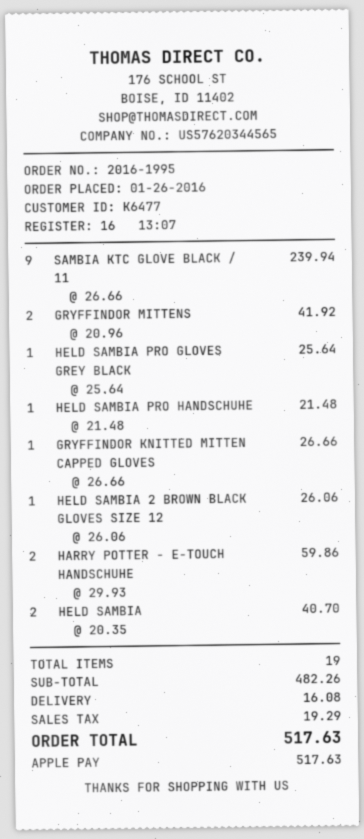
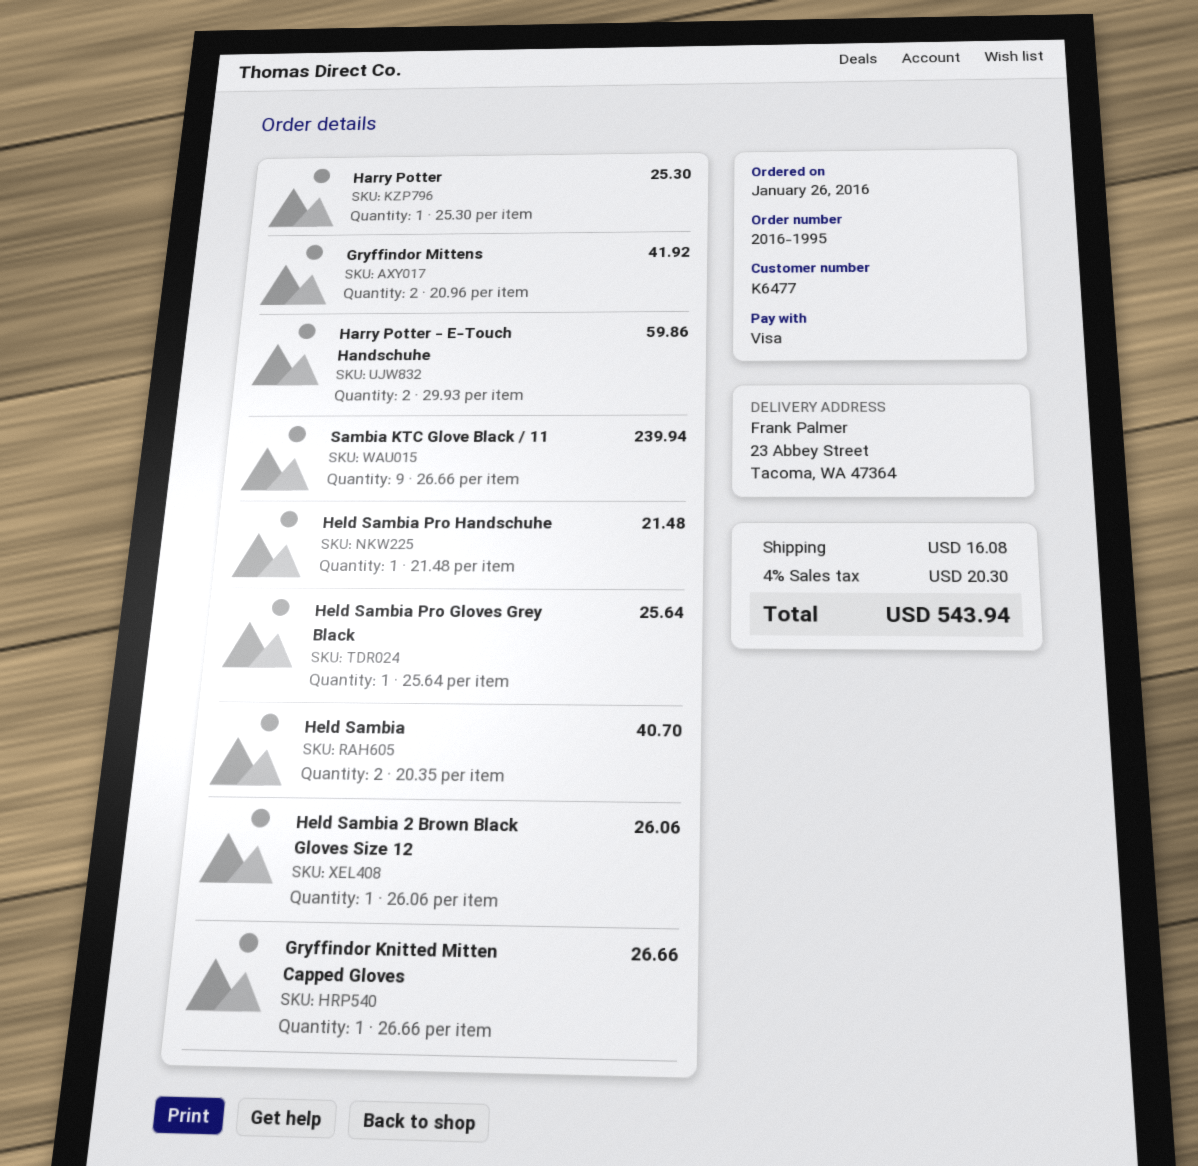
payment method: Apple Pay -> Visa
Harry Potter: none -> 1 x 25.30 = 25.30
tax: 19.29 -> 20.30
total: 517.63 -> 543.94

